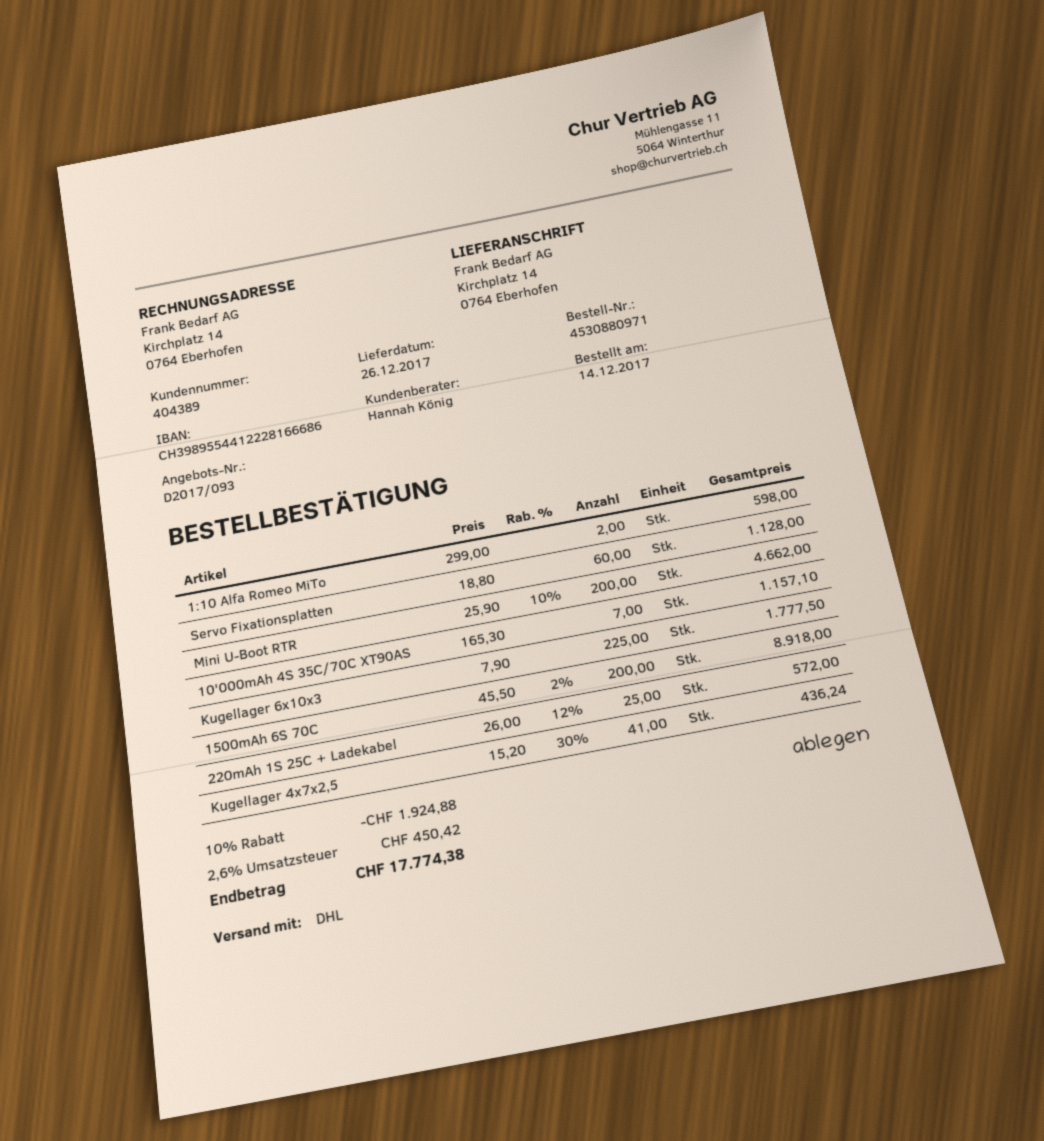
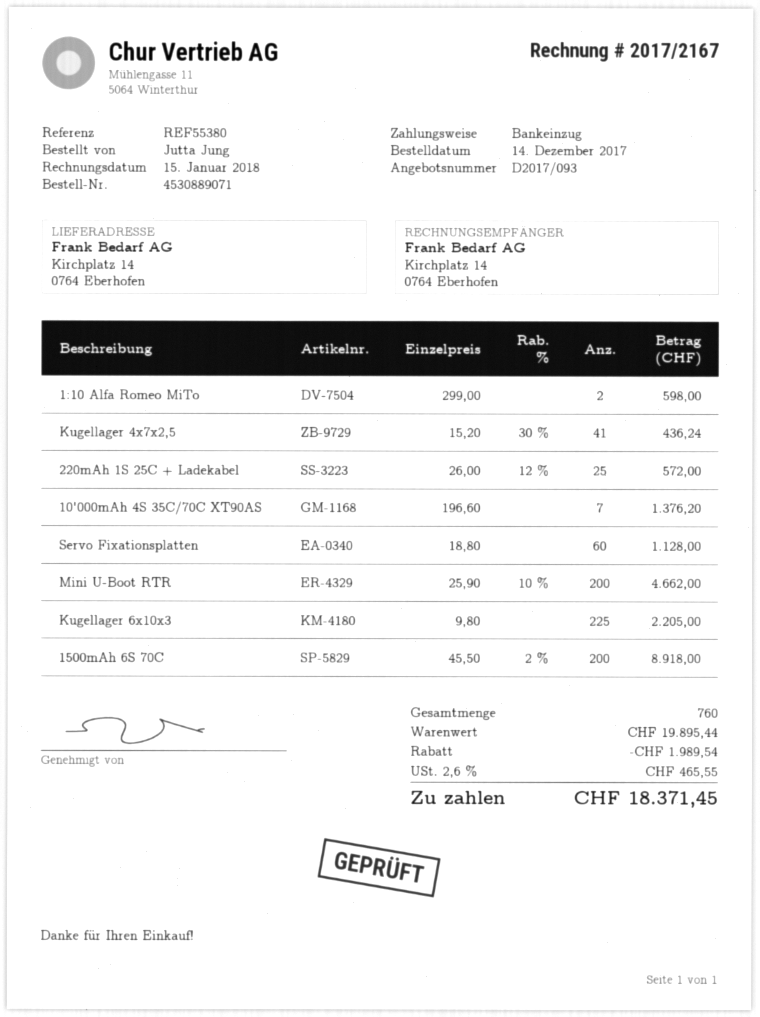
order number: 4530880971 -> 4530889071
10'000mAh 4S 35C/70C XT90AS: 7 x 165.30 = 1157.10 -> 7 x 196.60 = 1376.20
Kugellager 6x10x3: 225 x 7.90 = 1777.50 -> 225 x 9.80 = 2205.00
discount: 1924.88 -> 1989.54
tax: 2.6% = 450.42 -> 2.6% = 465.55
total: 17774.38 -> 18371.45

